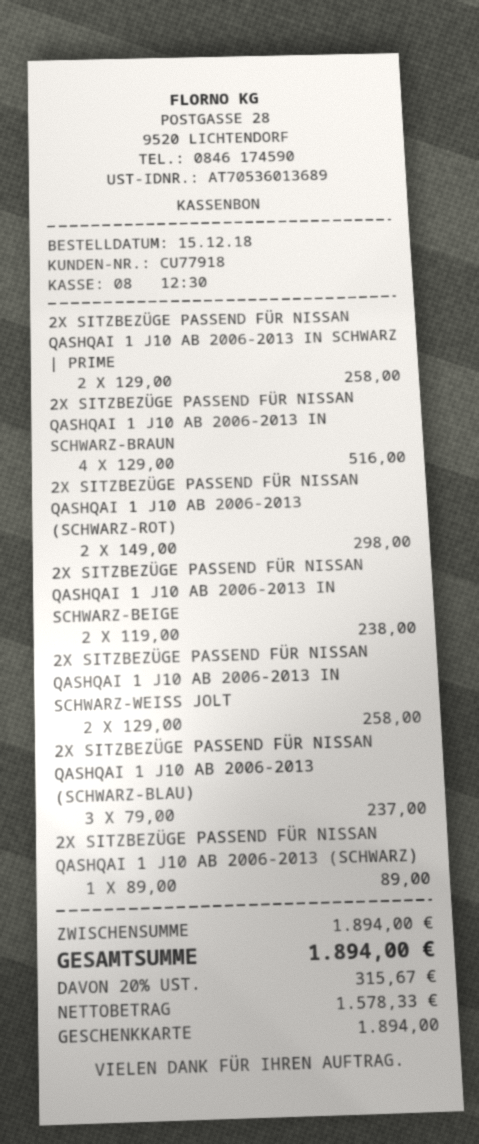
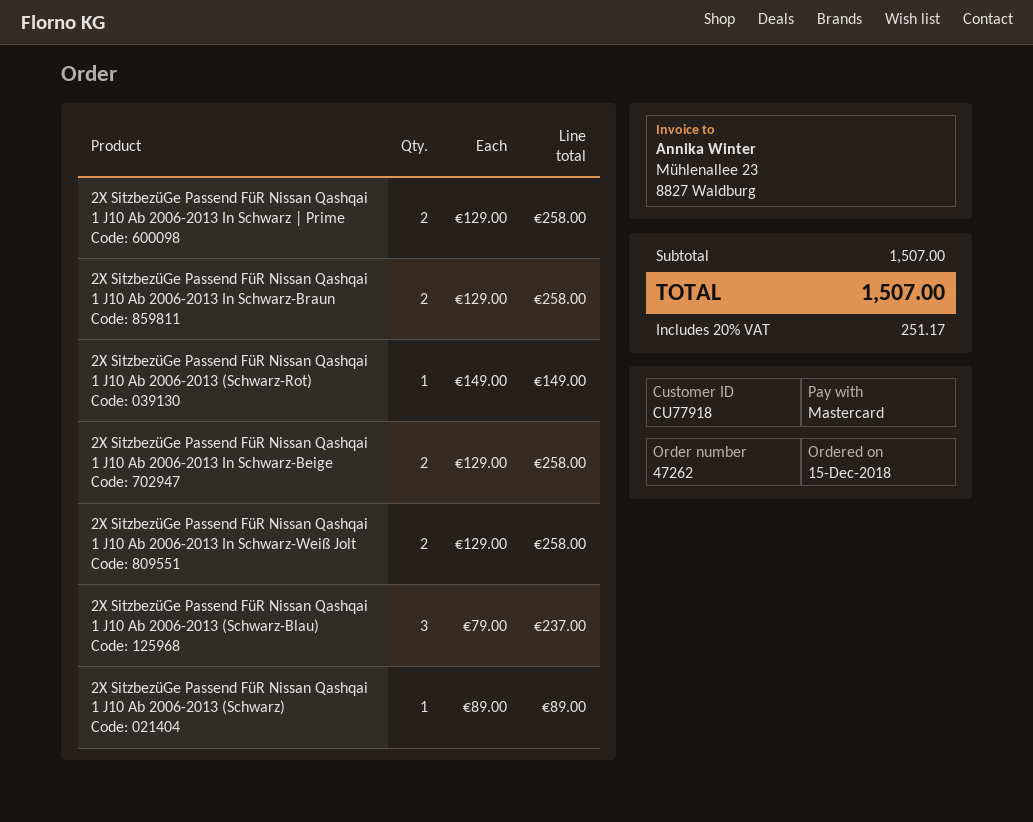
payment method: gift card -> Mastercard
2X SITZBEZÜGE PASSEND FÜR NISSAN QASHQAI 1 J10 AB 2006-2013 IN SCHWARZ-BRAUN: 4 x 129.00 = 516.00 -> 2 x 129.00 = 258.00
2X SITZBEZÜGE PASSEND FÜR NISSAN QASHQAI 1 J10 AB 2006-2013 (SCHWARZ-ROT): 2 x 149.00 = 298.00 -> 1 x 149.00 = 149.00
2X SITZBEZÜGE PASSEND FÜR NISSAN QASHQAI 1 J10 AB 2006-2013 IN SCHWARZ-BEIGE: 2 x 119.00 = 238.00 -> 2 x 129.00 = 258.00
subtotal: 1894.00 -> 1507.00
tax: 20% = 315.67 -> 20% = 251.17
total: 1894.00 -> 1507.00

